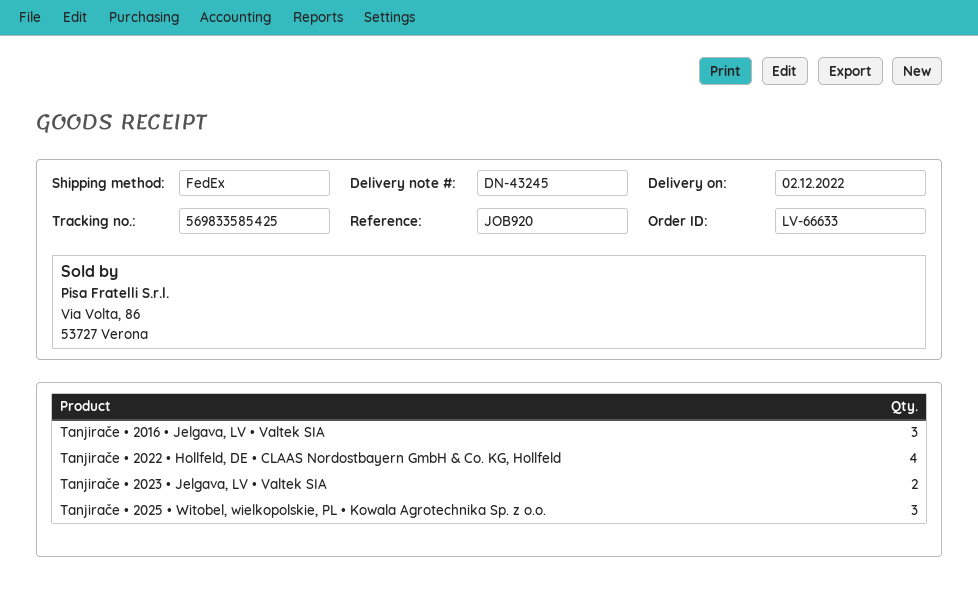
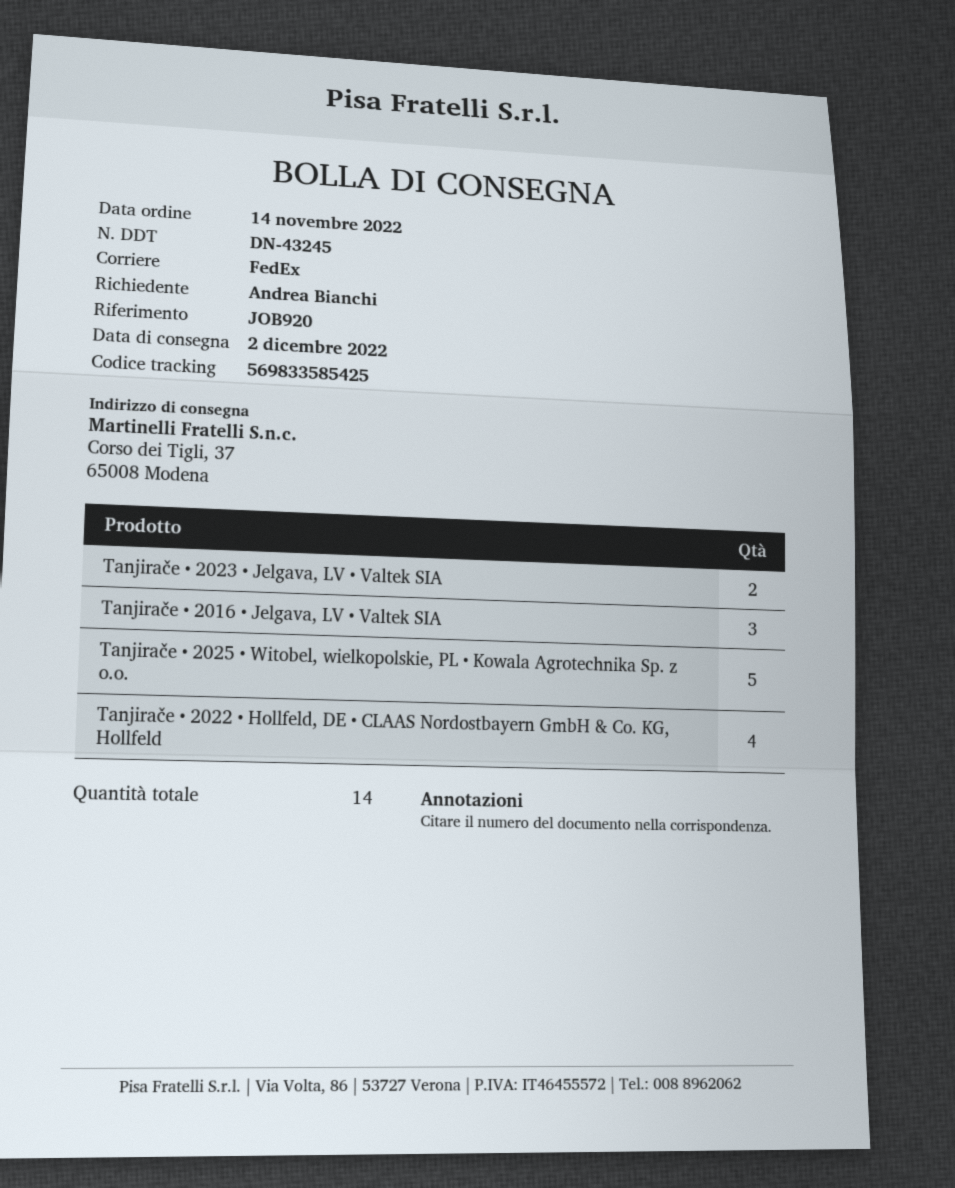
Tanjirače • 2025 • Witobel, wielkopolskie, PL • Kowala Agrotechnika Sp. z o.o.: 3 -> 5

